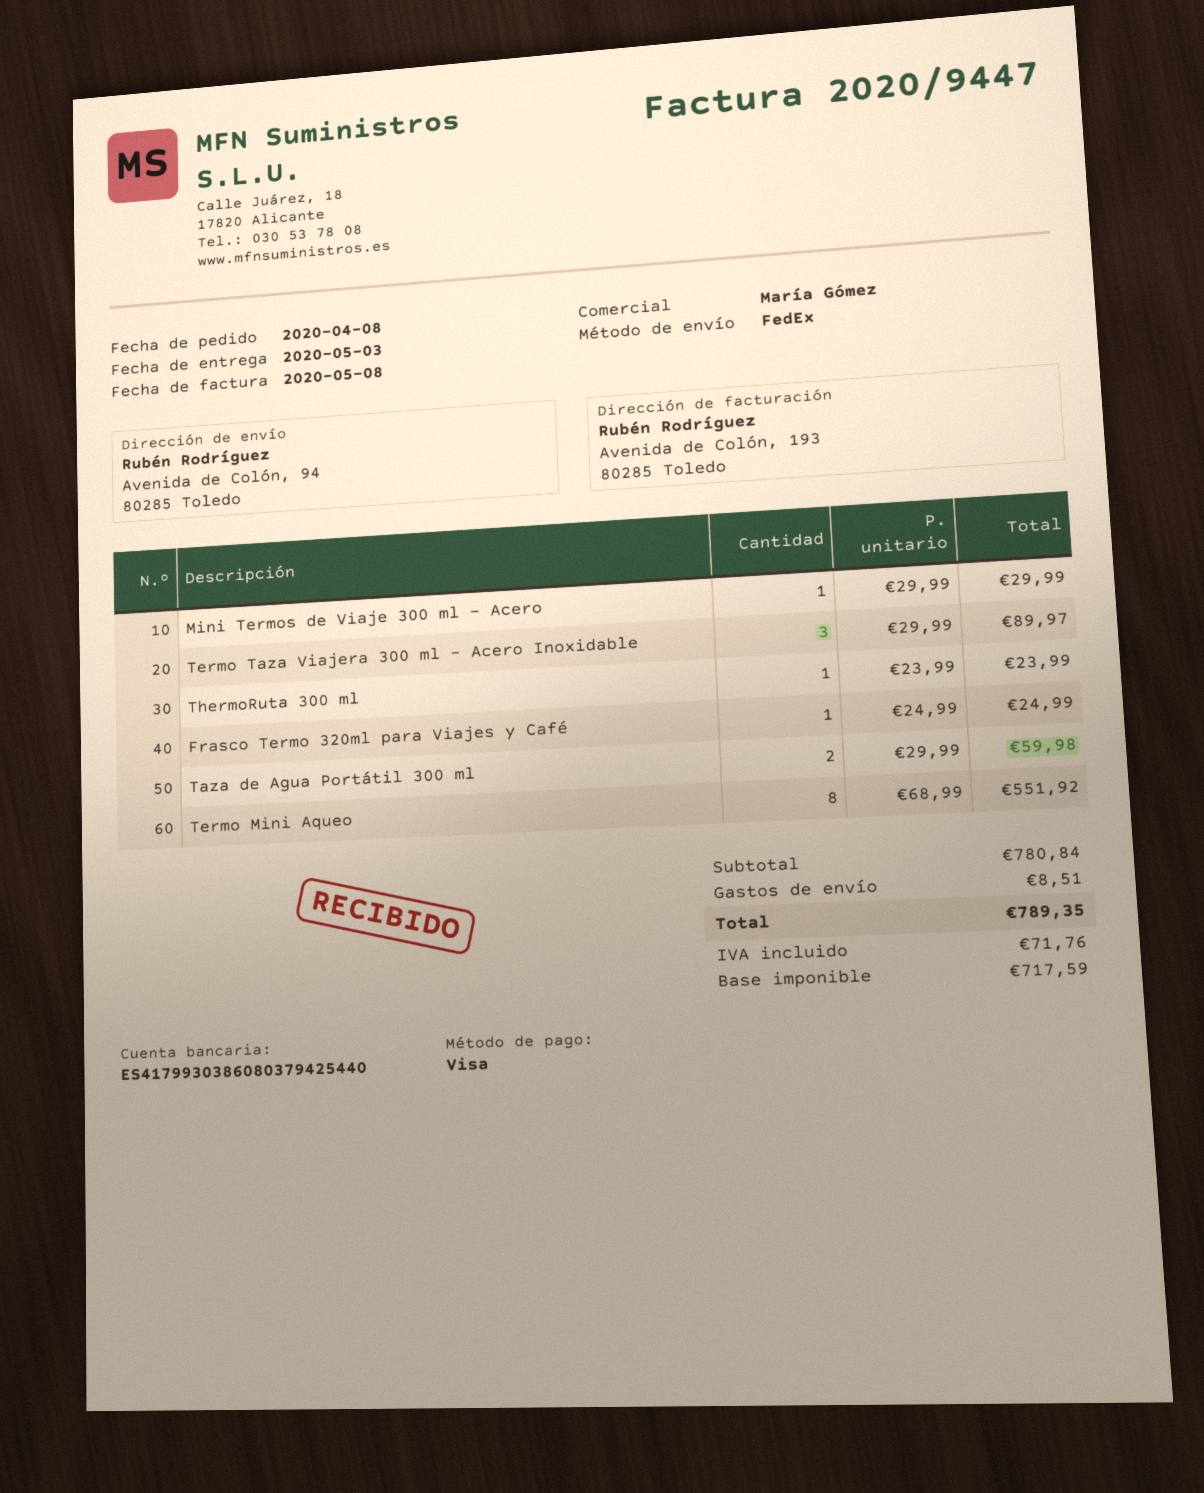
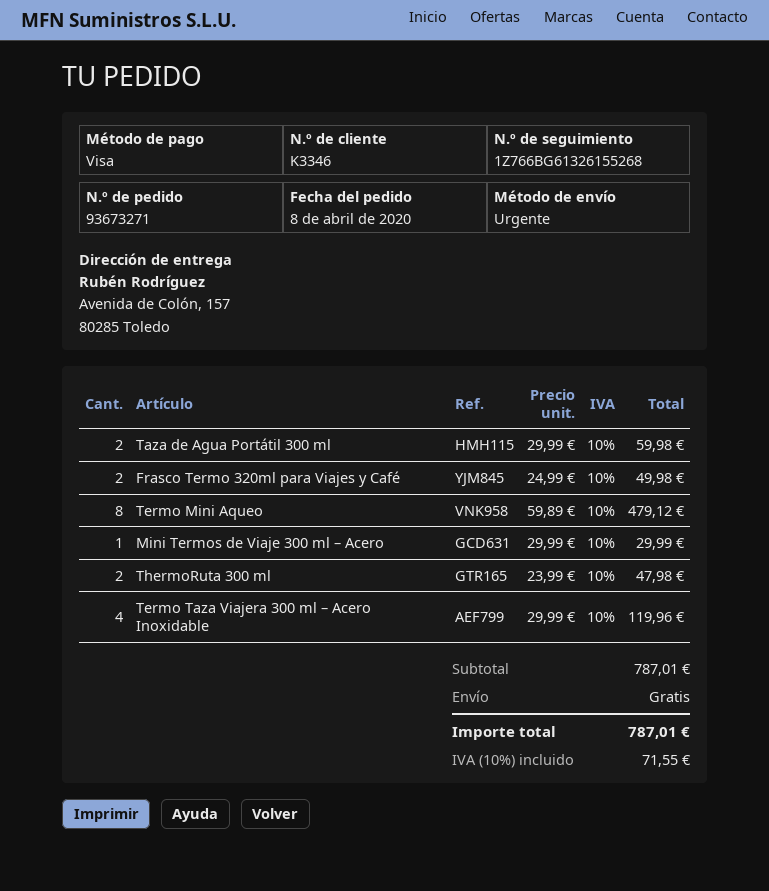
shipping method: FedEx -> express
ship to: Avenida de Colón, 94, 80285 Toledo -> Avenida de Colón, 157, 80285 Toledo
Termo Taza Viajera 300 ml – Acero Inoxidable: 3 x 29.99 = 89.97 -> 4 x 29.99 = 119.96
ThermoRuta 300 ml: 1 x 23.99 = 23.99 -> 2 x 23.99 = 47.98
Frasco Termo 320ml para Viajes y Café: 1 x 24.99 = 24.99 -> 2 x 24.99 = 49.98
Termo Mini Aqueo: 8 x 68.99 = 551.92 -> 8 x 59.89 = 479.12
subtotal: 780.84 -> 787.01
shipping: 8.51 -> 0.00
tax: 71.76 -> 71.55
total: 789.35 -> 787.01

